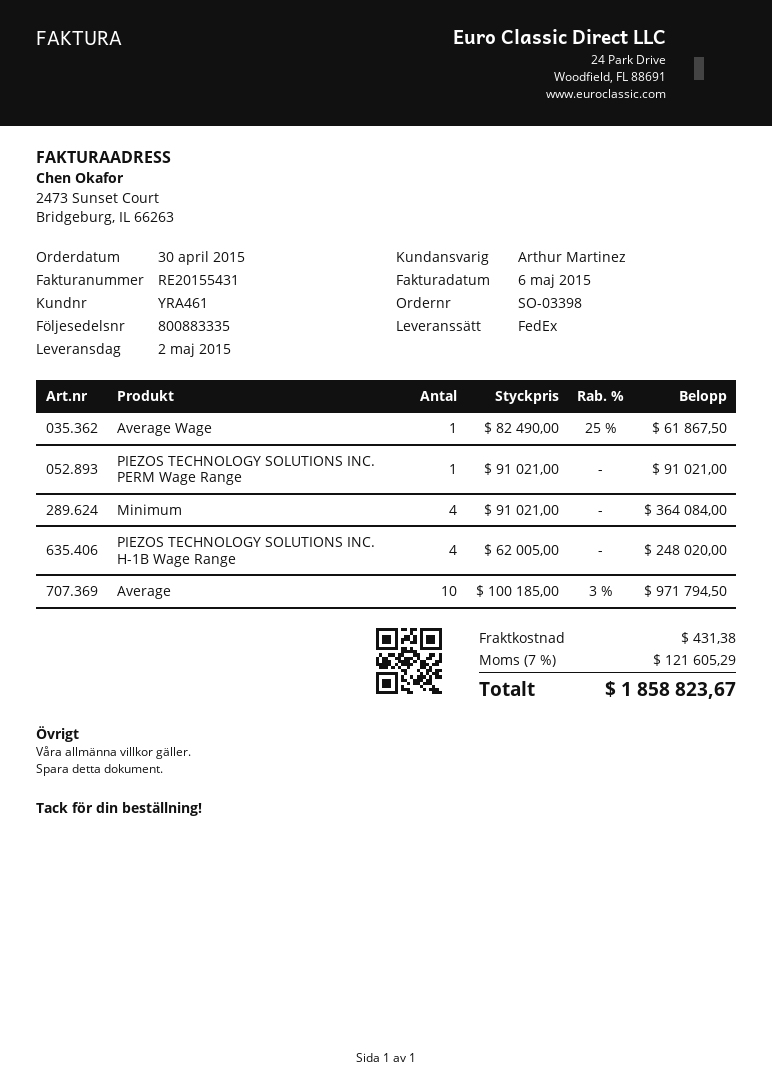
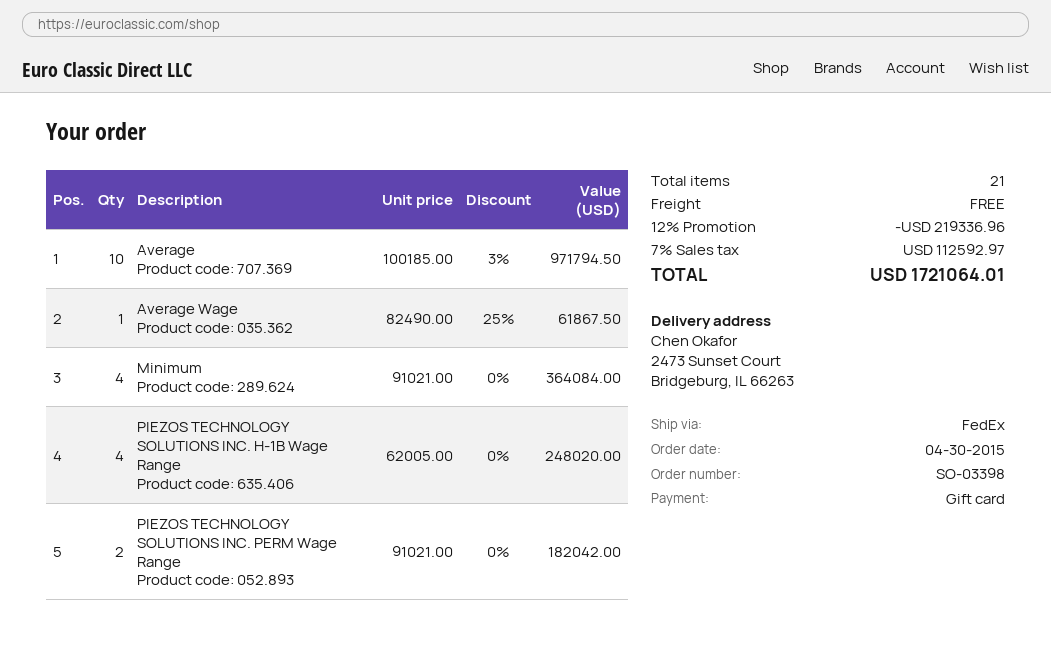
PIEZOS TECHNOLOGY SOLUTIONS INC. PERM Wage Range: 1 x 91021.00 = 91021.00 -> 2 x 91021.00 = 182042.00
discount: none -> 12% = 219336.96
shipping: 431.38 -> 0.00
tax: 7% = 121605.29 -> 7% = 112592.97
total: 1858823.67 -> 1721064.01

